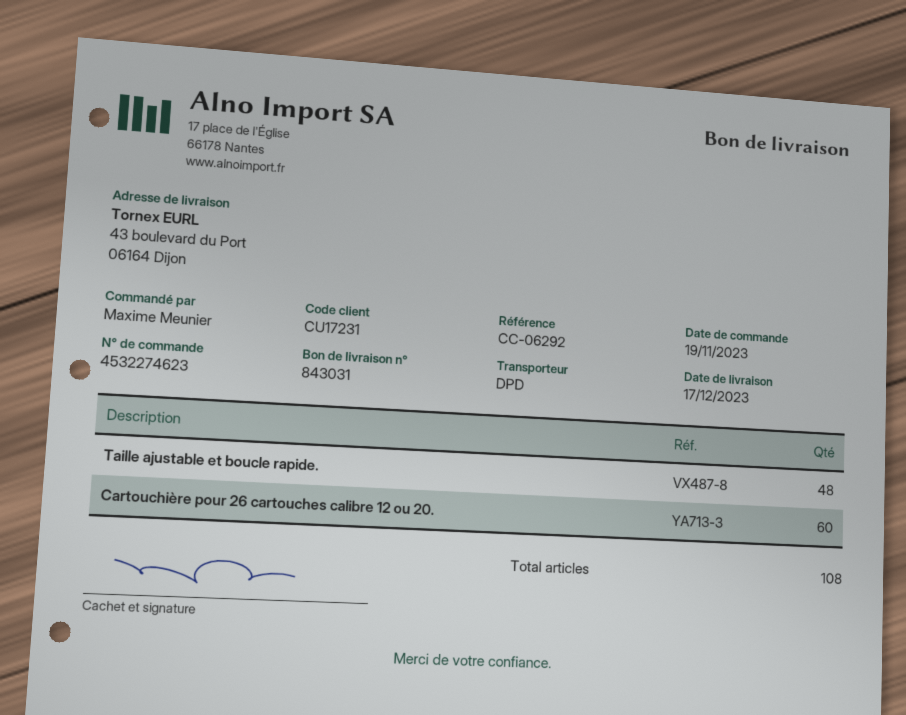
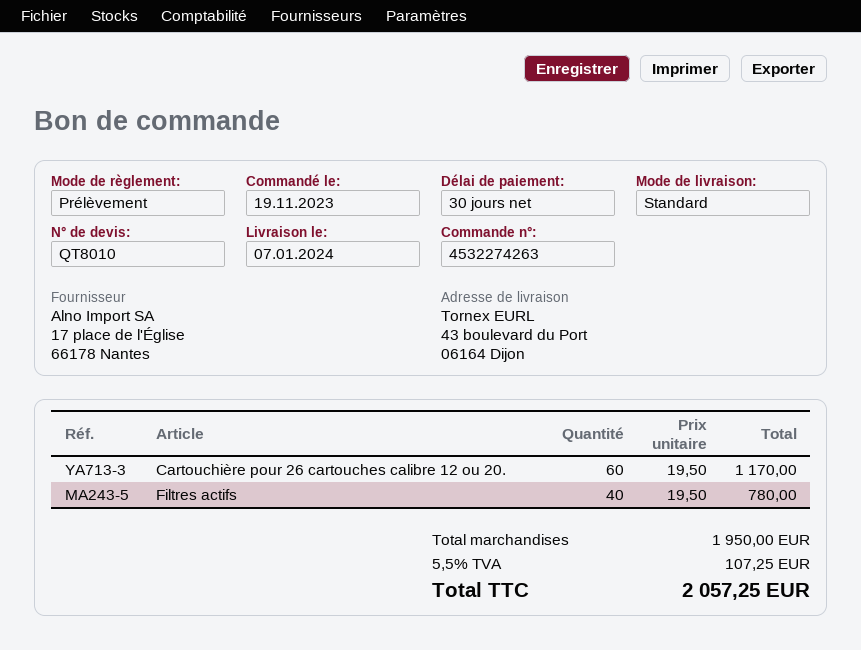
order number: 4532274623 -> 4532274263
delivery date: 2023-12-17 -> 2024-01-07
shipping method: DPD -> standard
Taille ajustable et boucle rapide.: 48 -> none
Filtres actifs: none -> 40

